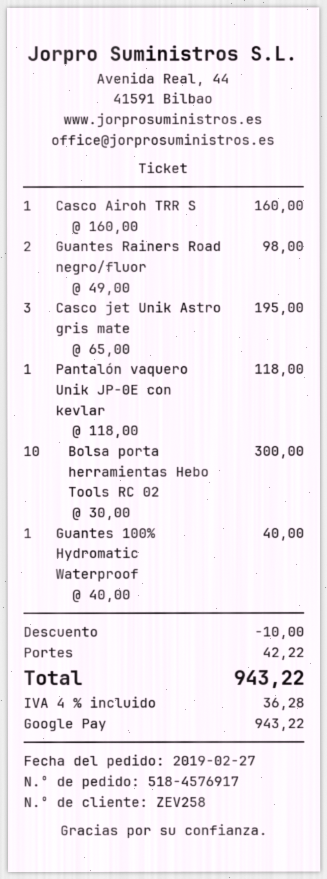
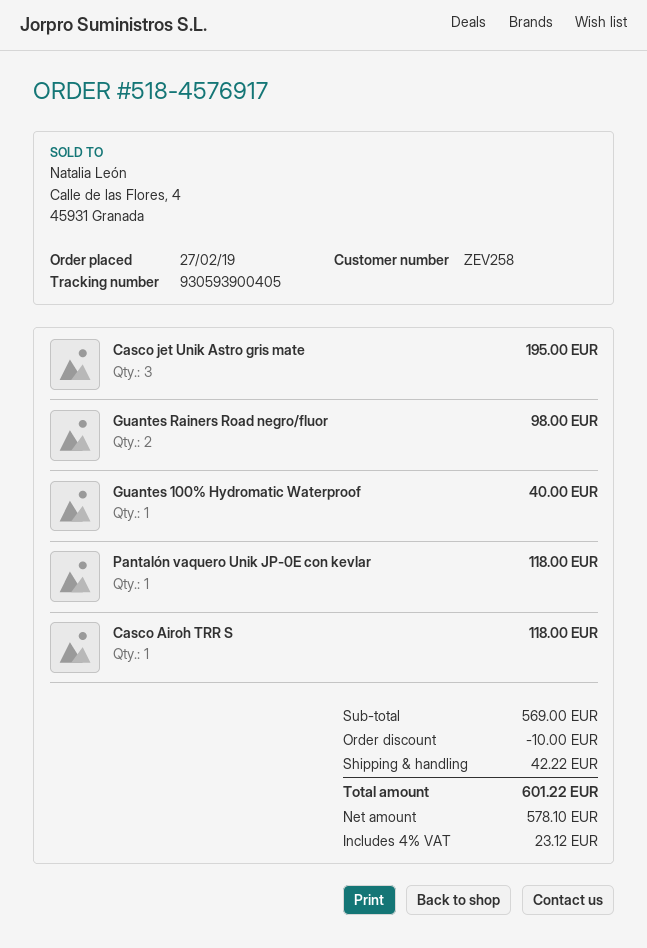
Casco Airoh TRR S: 1 for 160.00 -> 1 for 118.00
Bolsa porta herramientas Hebo Tools RC 02: 10 for 300.00 -> none
tax: 4% = 36.28 -> 4% = 23.12
total: 943.22 -> 601.22

